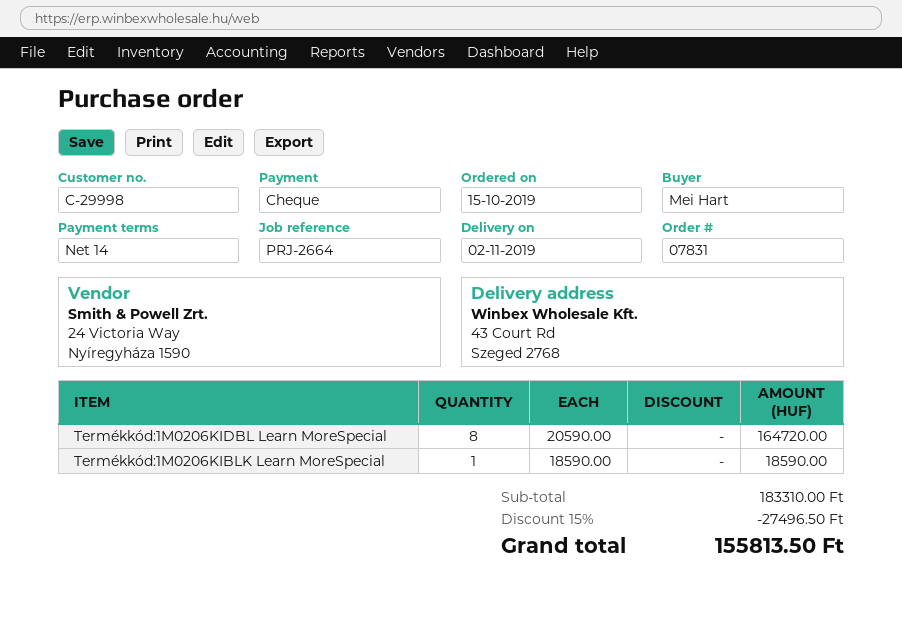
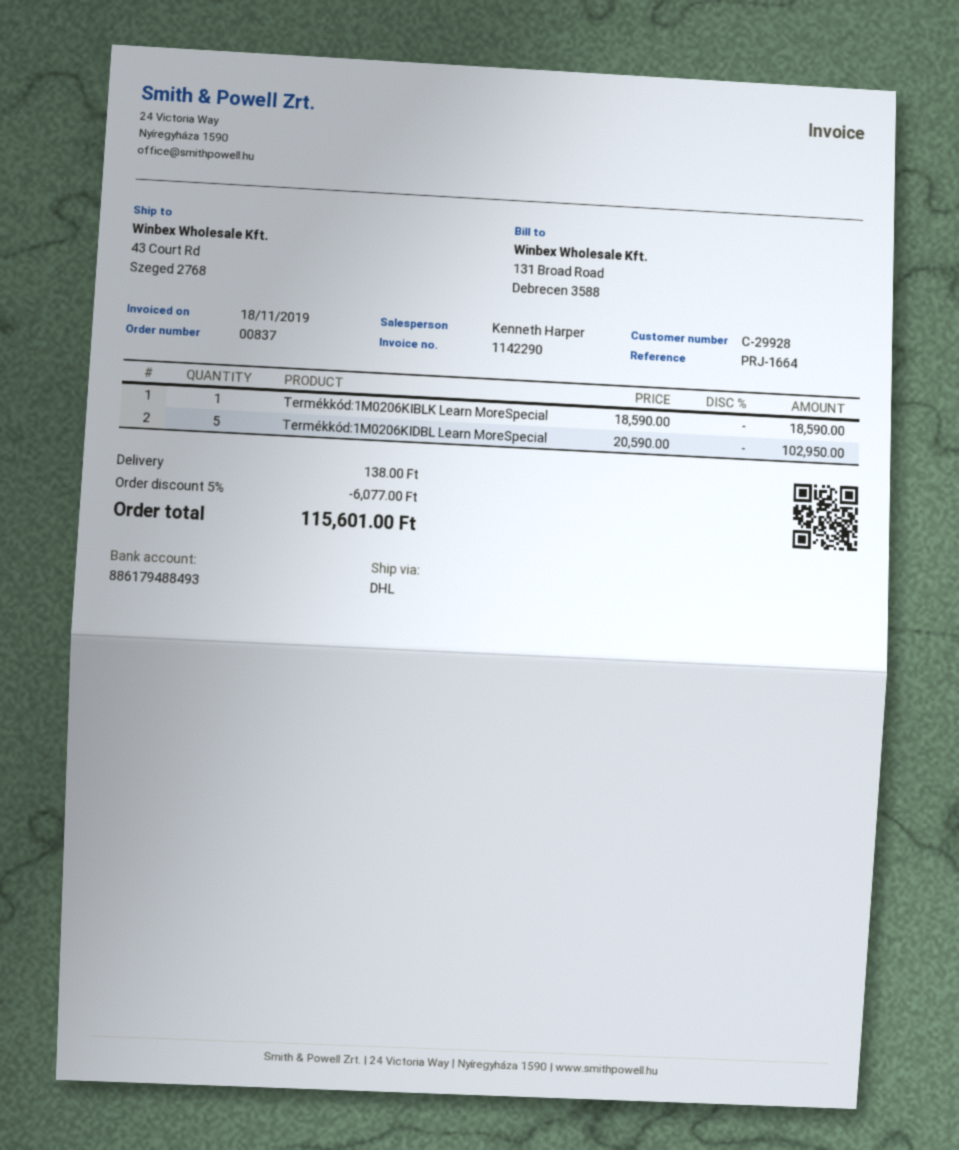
order number: 07831 -> 00837
customer number: C-29998 -> C-29928
reference: PRJ-2664 -> PRJ-1664
Termékkód:1M0206KIDBL Learn MoreSpecial: 8 x 20590.00 = 164720.00 -> 5 x 20590.00 = 102950.00
discount: 15% = 27496.50 -> 5% = 6077.00
shipping: none -> 138.00
total: 155813.50 -> 115601.00

